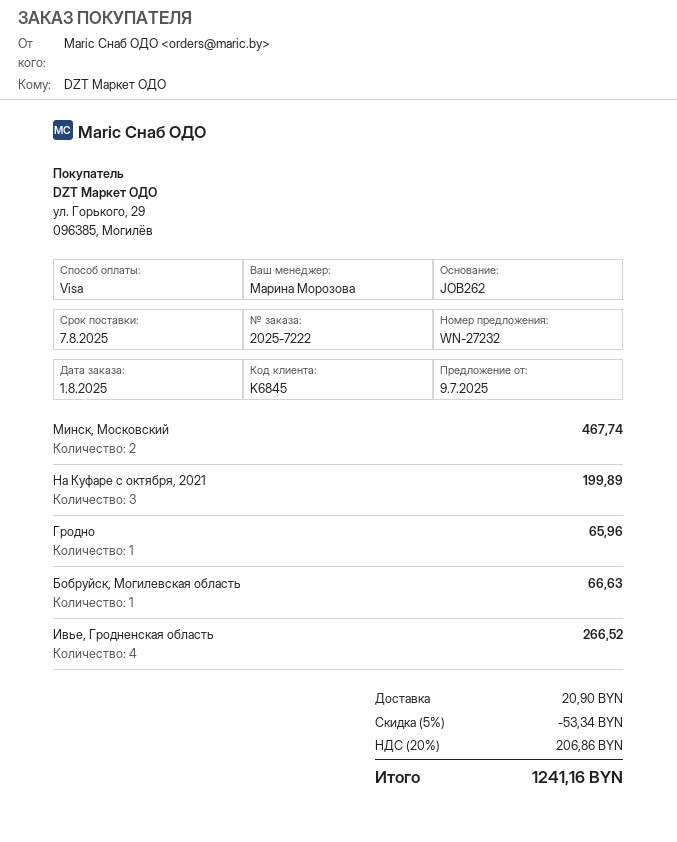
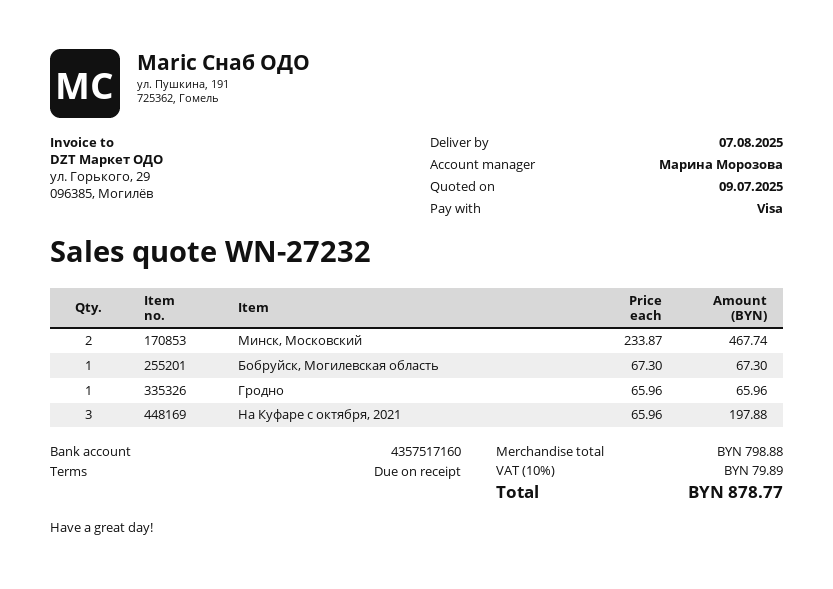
На Куфаре с октября, 2021: 3 for 199.89 -> 3 for 197.88
Бобруйск, Могилевская область: 1 for 66.63 -> 1 for 67.30
Ивье, Гродненская область: 4 for 266.52 -> none
discount: 5% = 53.34 -> none
shipping: 20.90 -> none
tax: 20% = 206.86 -> 10% = 79.89
total: 1241.16 -> 878.77

